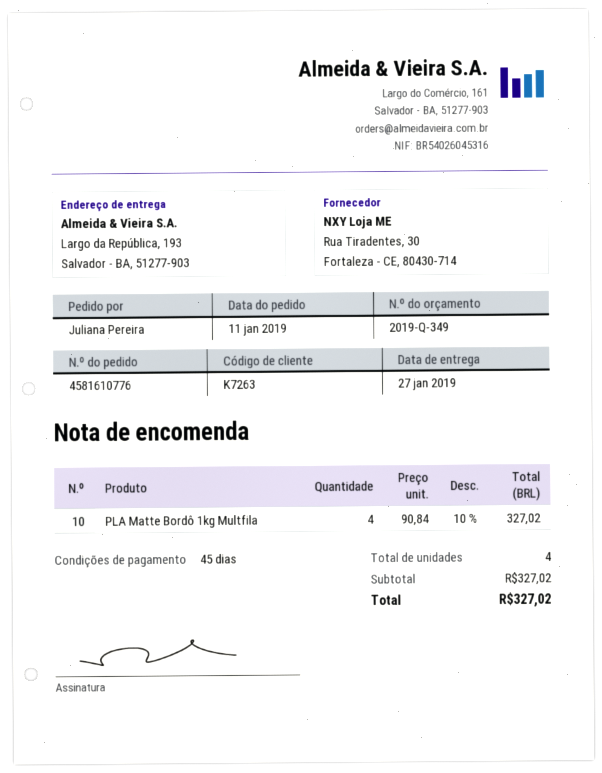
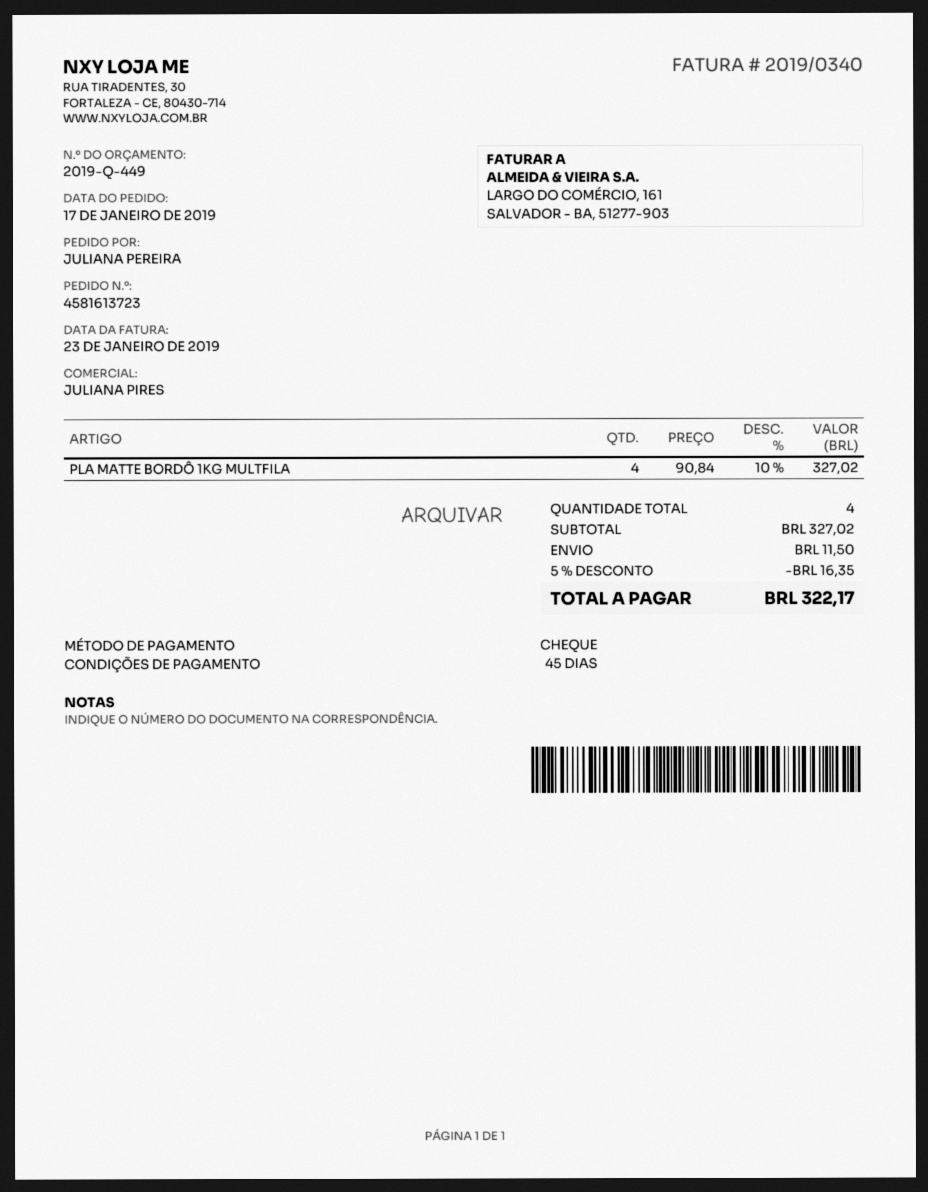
quote number: 2019-Q-349 -> 2019-Q-449
order number: 4581610776 -> 4581613723
order date: 2019-01-11 -> 2019-01-17
discount: none -> 5% = 16.35
shipping: none -> 11.50
total: 327.02 -> 322.17

